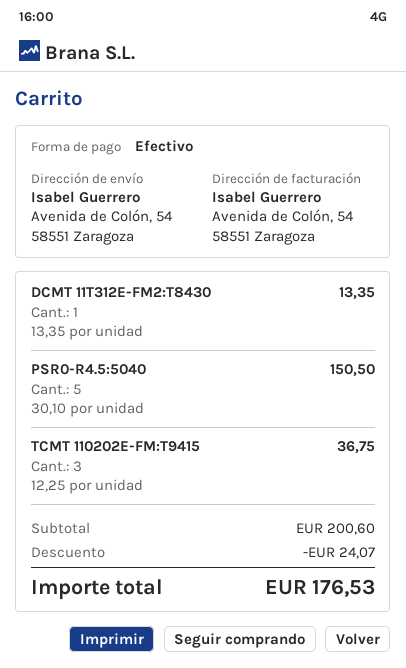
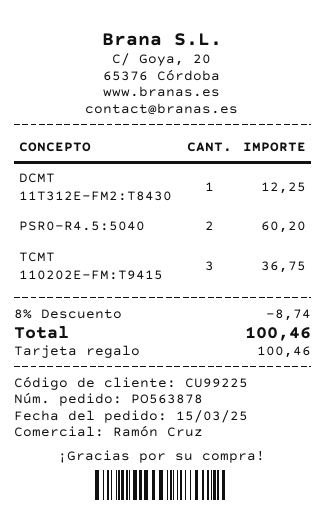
payment method: cash -> gift card
DCMT 11T312E-FM2:T8430: 1 for 13.35 -> 1 for 12.25
PSR0-R4.5:5040: 5 for 150.50 -> 2 for 60.20
discount: 24.07 -> 8.74
total: 176.53 -> 100.46

